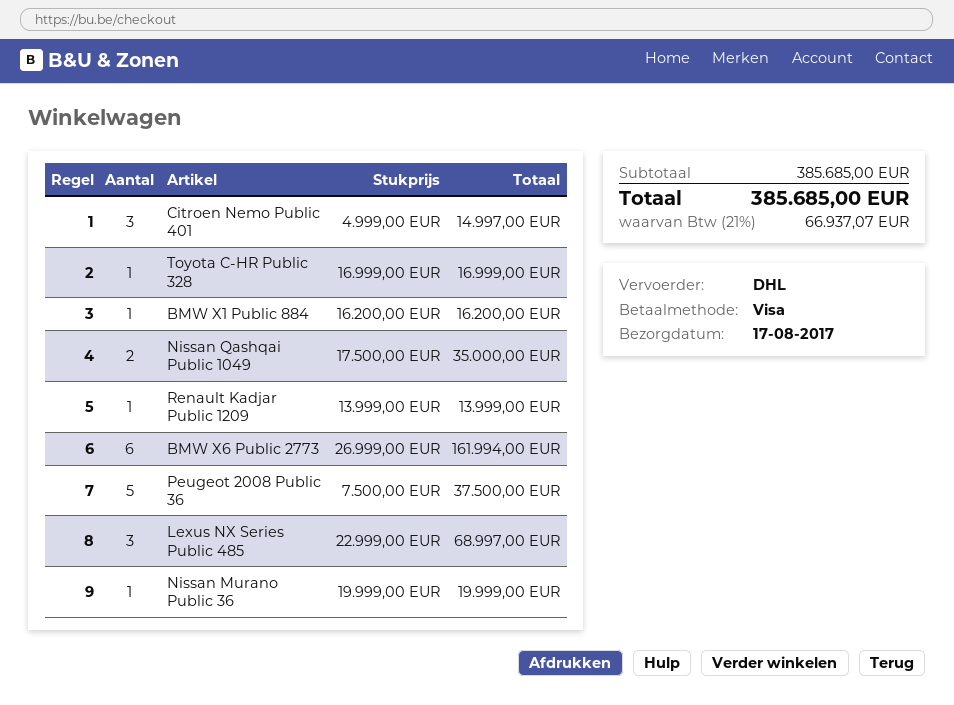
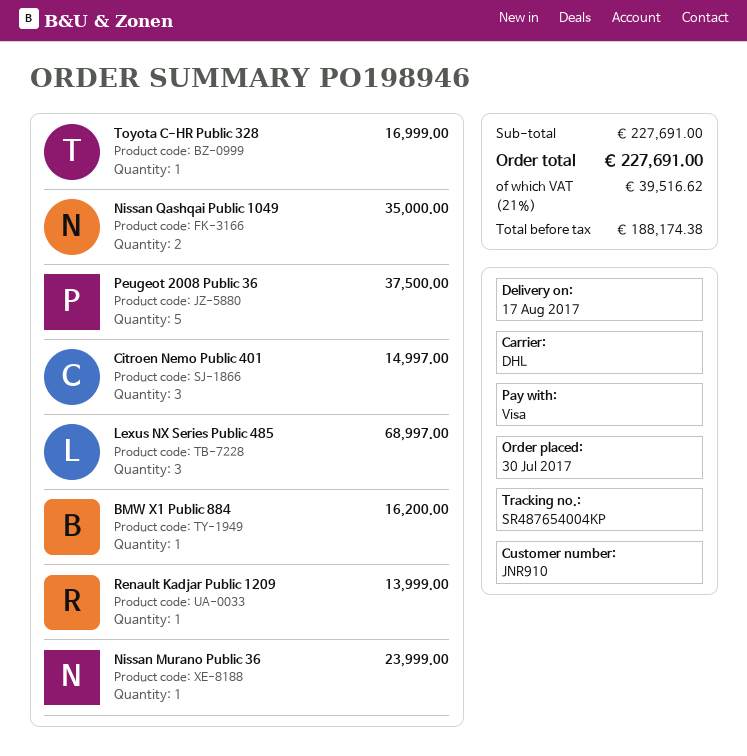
BMW X6 Public 2773: 6 for 161994.00 -> none
Nissan Murano Public 36: 1 for 19999.00 -> 1 for 23999.00
subtotal: 385685.00 -> 227691.00
tax: 21% = 66937.07 -> 21% = 39516.62
total: 385685.00 -> 227691.00

